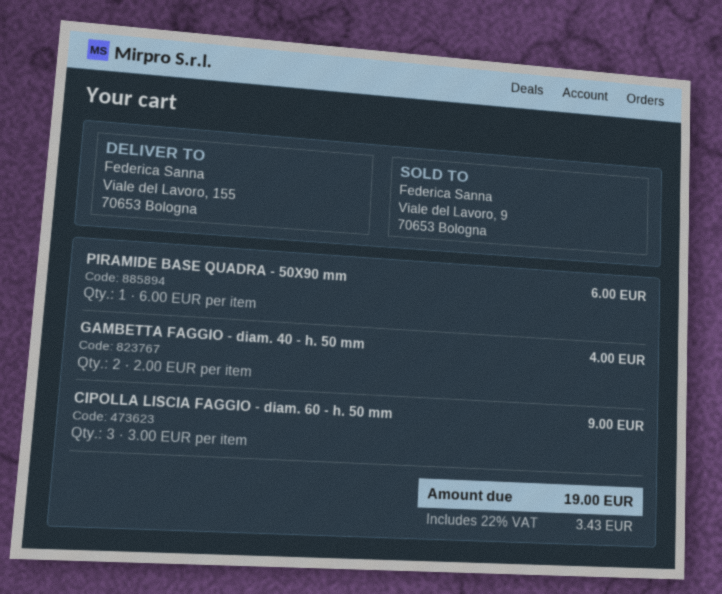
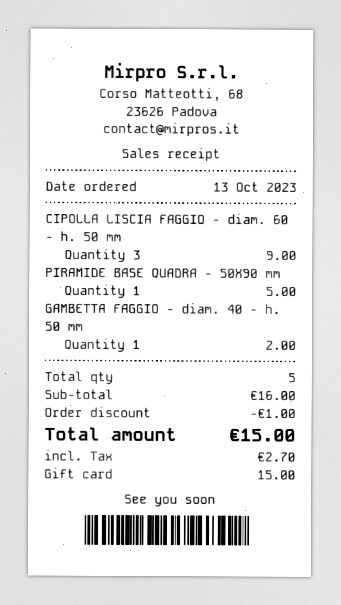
PIRAMIDE BASE QUADRA - 50X90 mm: 1 for 6.00 -> 1 for 5.00
GAMBETTA FAGGIO - diam. 40 - h. 50 mm: 2 for 4.00 -> 1 for 2.00
discount: none -> 1.00
tax: 3.43 -> 2.70
total: 19.00 -> 15.00

